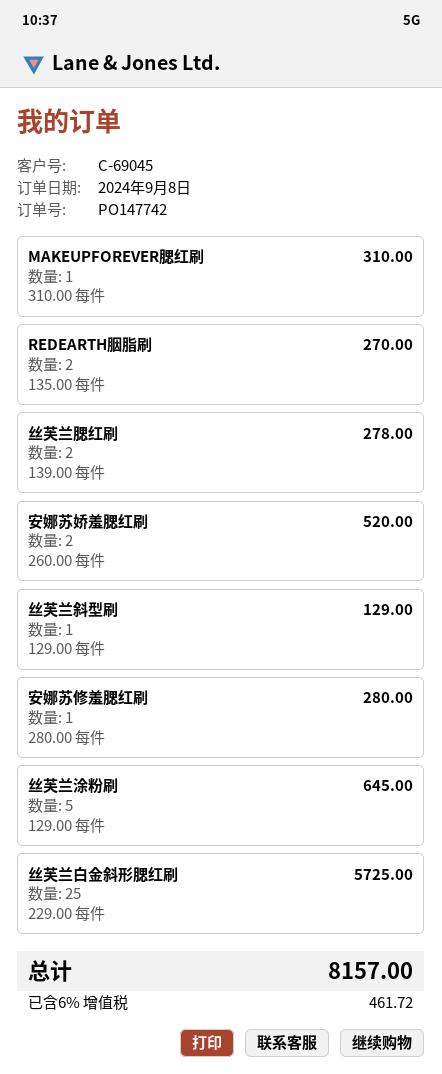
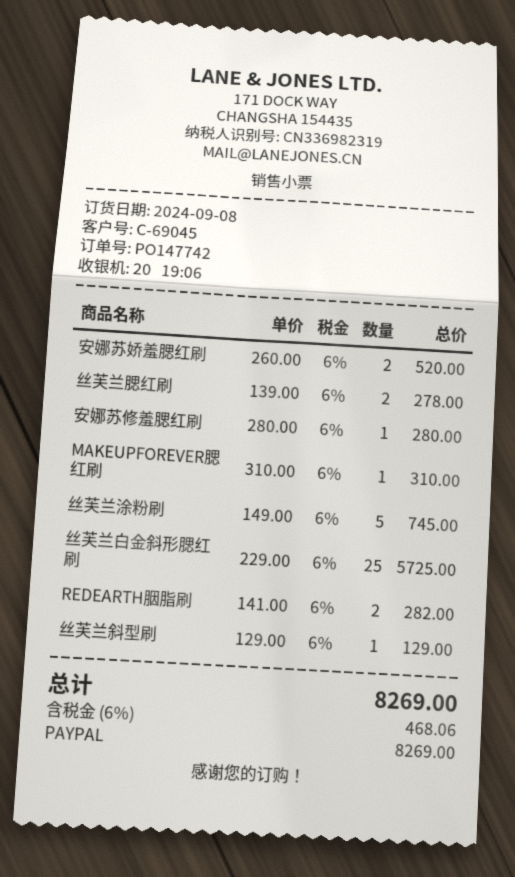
REDEARTH胭脂刷: 2 x 135.00 = 270.00 -> 2 x 141.00 = 282.00
丝芙兰涂粉刷: 5 x 129.00 = 645.00 -> 5 x 149.00 = 745.00
tax: 6% = 461.72 -> 6% = 468.06
total: 8157.00 -> 8269.00

